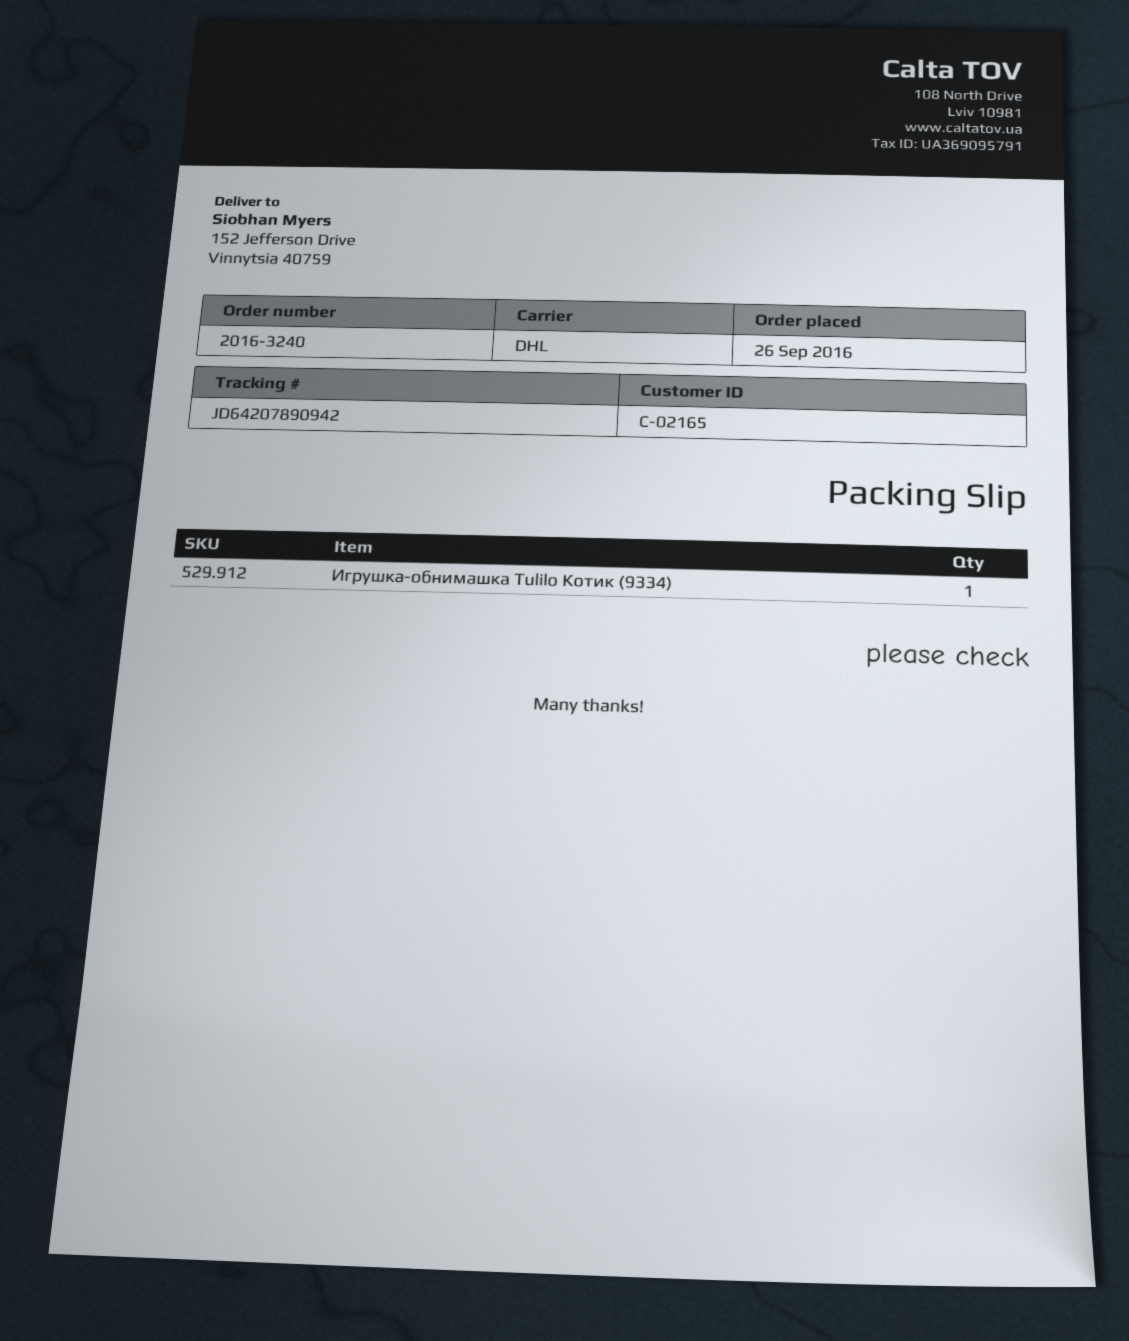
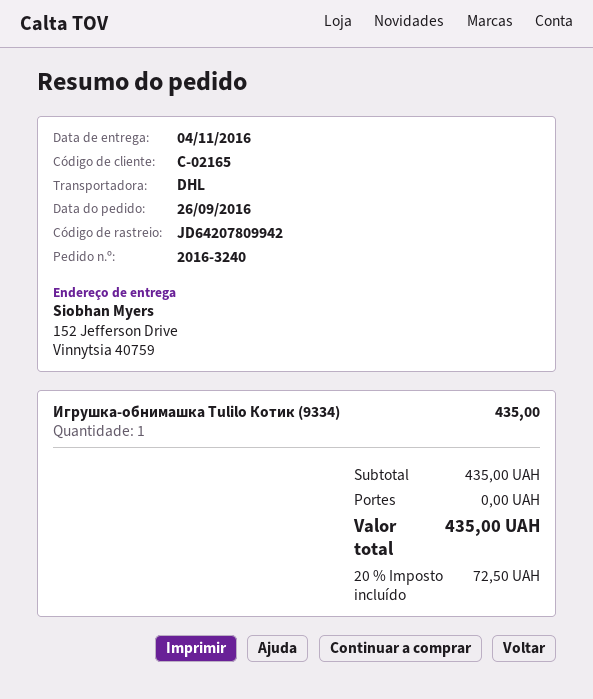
tracking number: JD64207890942 -> JD64207809942

